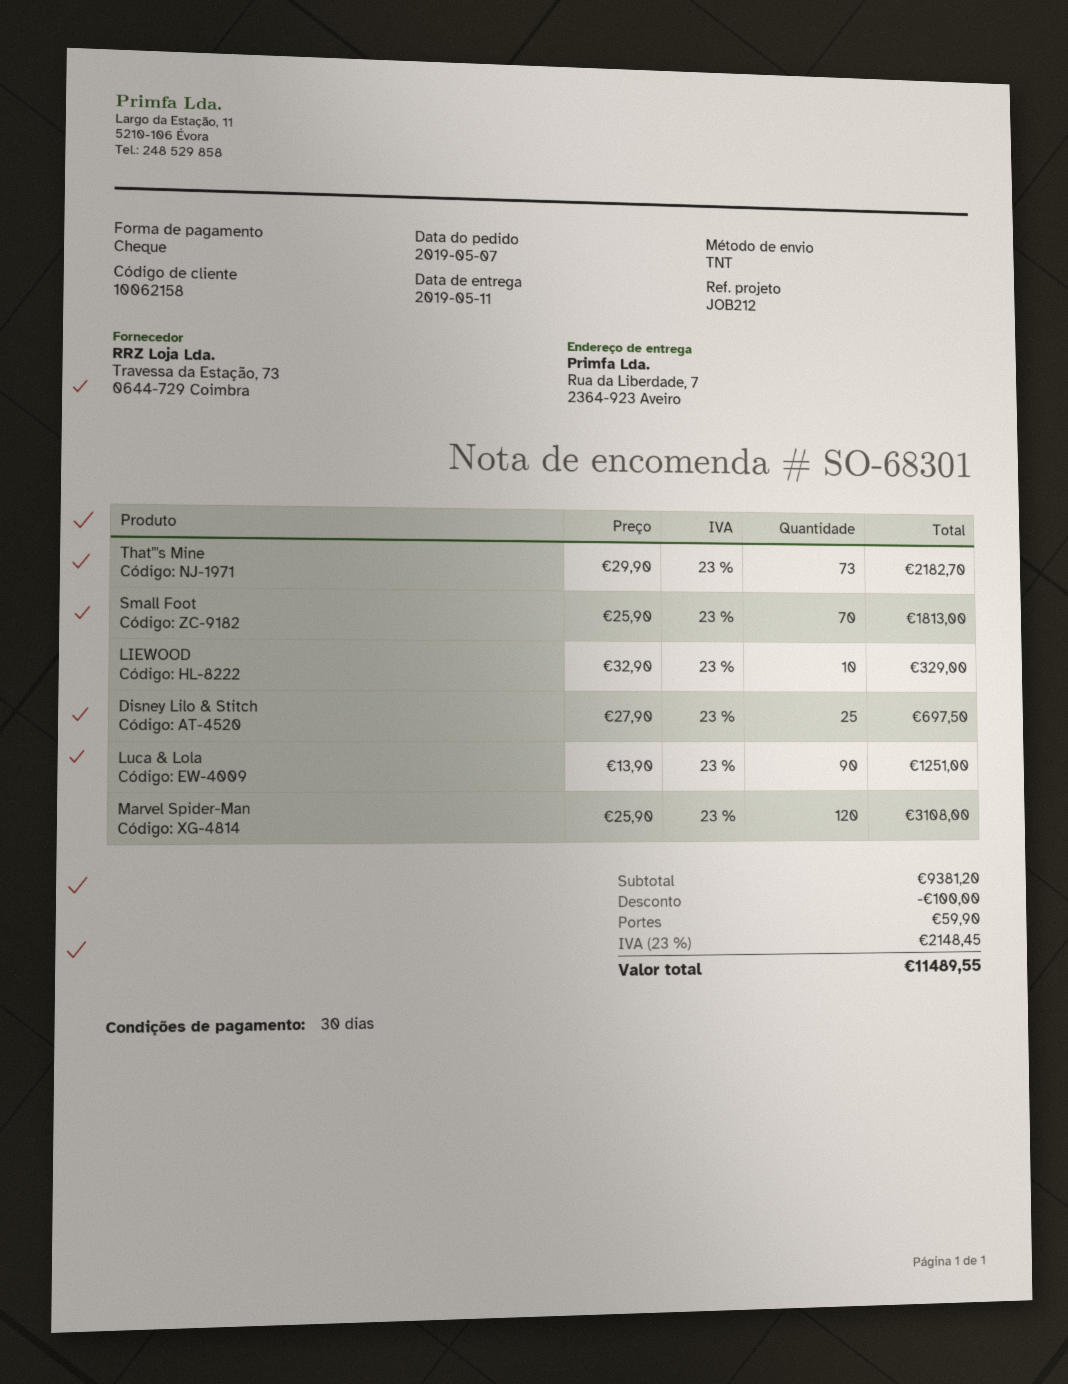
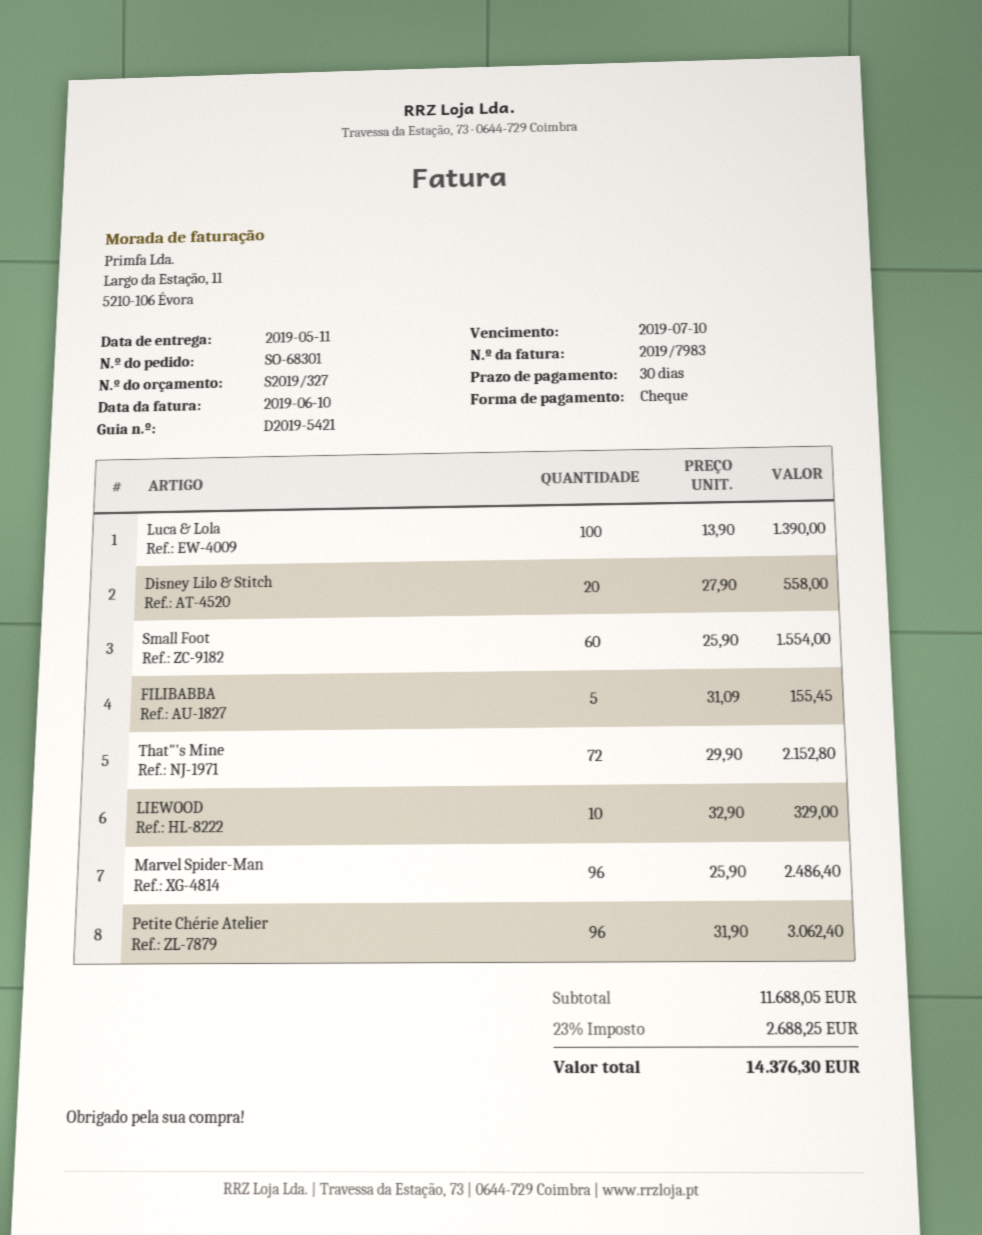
That"'s Mine: 73 x 29.90 = 2182.70 -> 72 x 29.90 = 2152.80
Small Foot: 70 x 25.90 = 1813.00 -> 60 x 25.90 = 1554.00
Disney Lilo & Stitch: 25 x 27.90 = 697.50 -> 20 x 27.90 = 558.00
Luca & Lola: 90 x 13.90 = 1251.00 -> 100 x 13.90 = 1390.00
Marvel Spider-Man: 120 x 25.90 = 3108.00 -> 96 x 25.90 = 2486.40
FILIBABBA: none -> 5 x 31.09 = 155.45
Petite Chérie Atelier: none -> 96 x 31.90 = 3062.40
subtotal: 9381.20 -> 11688.05
discount: 100.00 -> none
shipping: 59.90 -> none
tax: 23% = 2148.45 -> 23% = 2688.25
total: 11489.55 -> 14376.30

